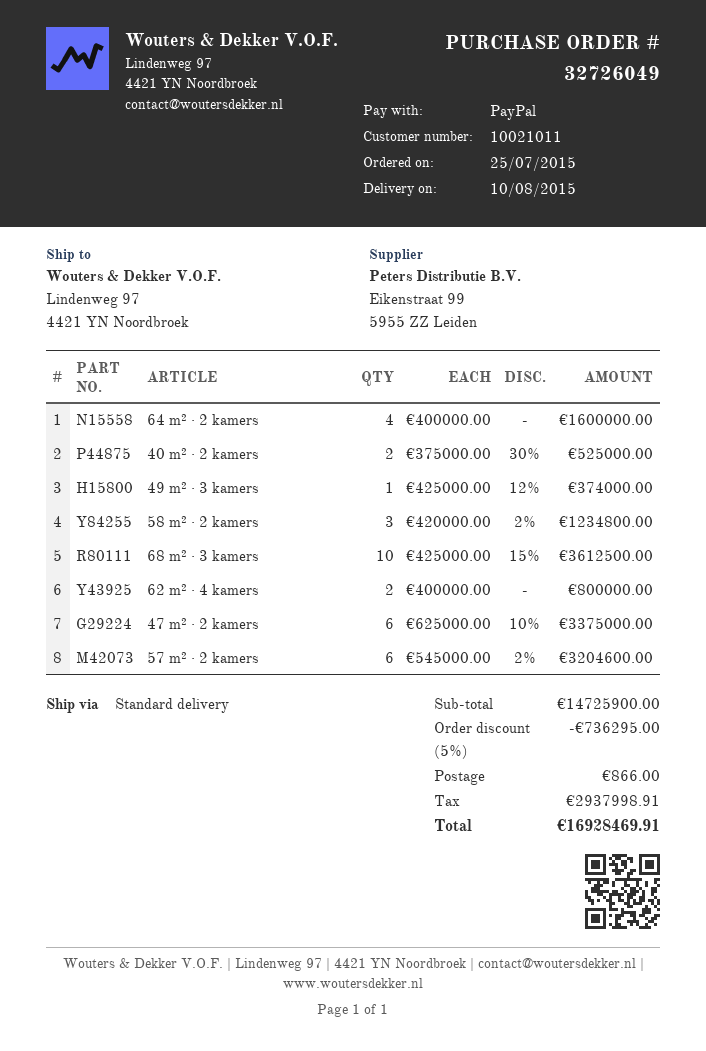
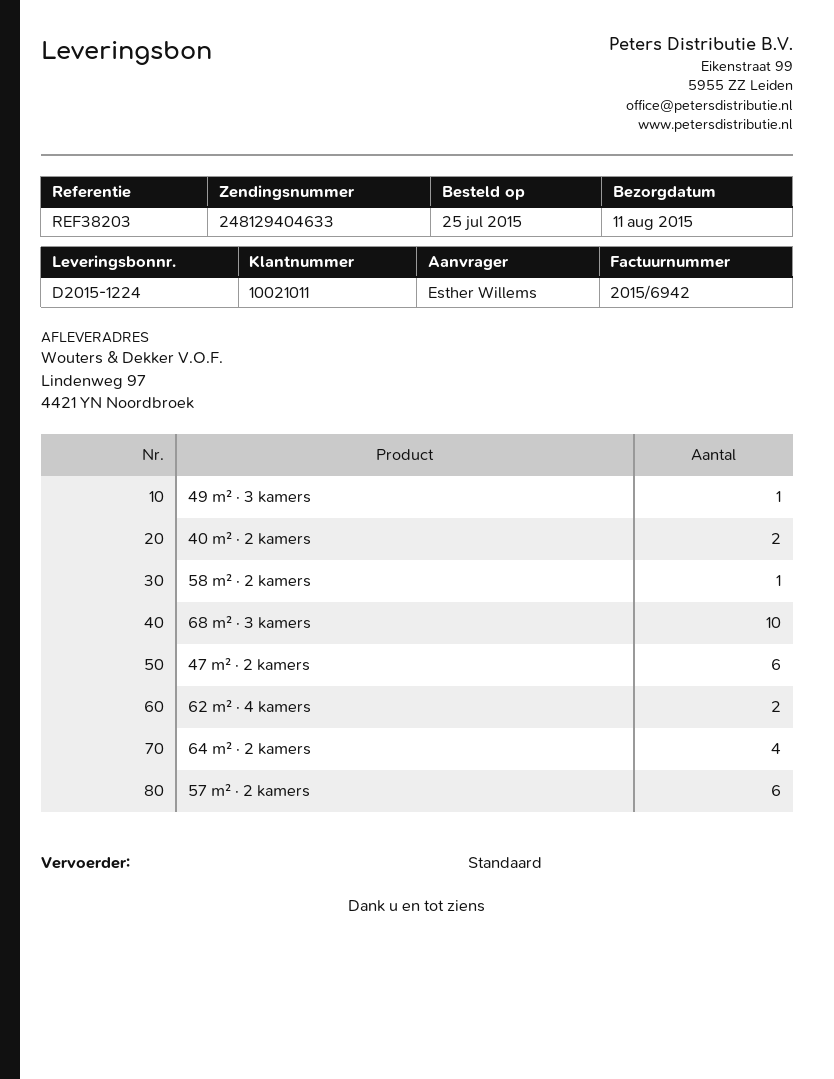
delivery date: 2015-08-10 -> 2015-08-11
58 m² · 2 kamers: 3 -> 1

